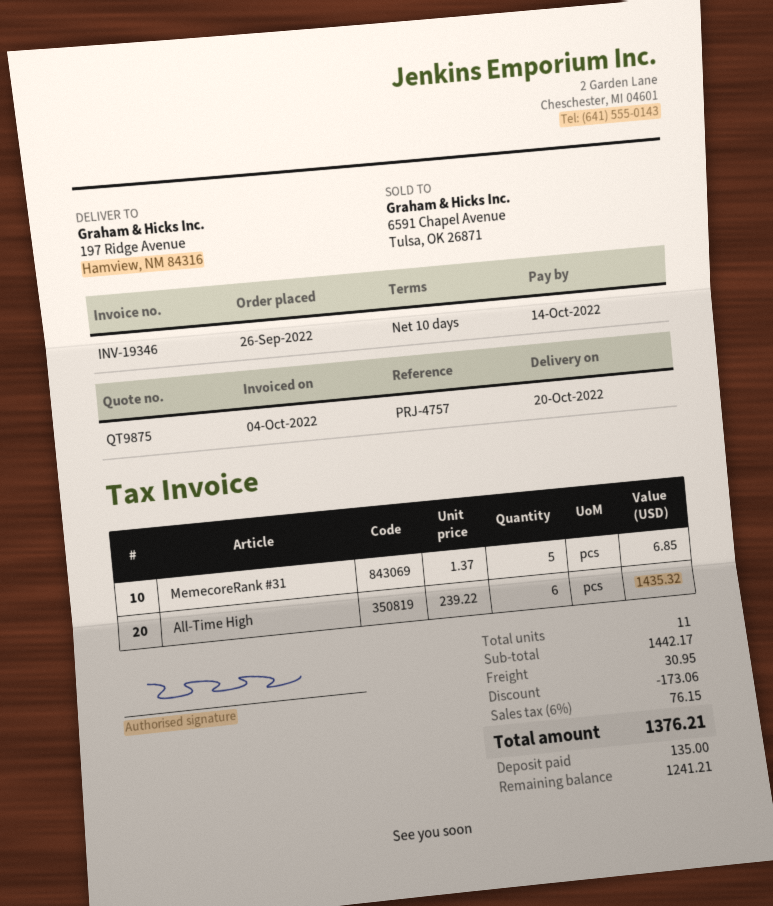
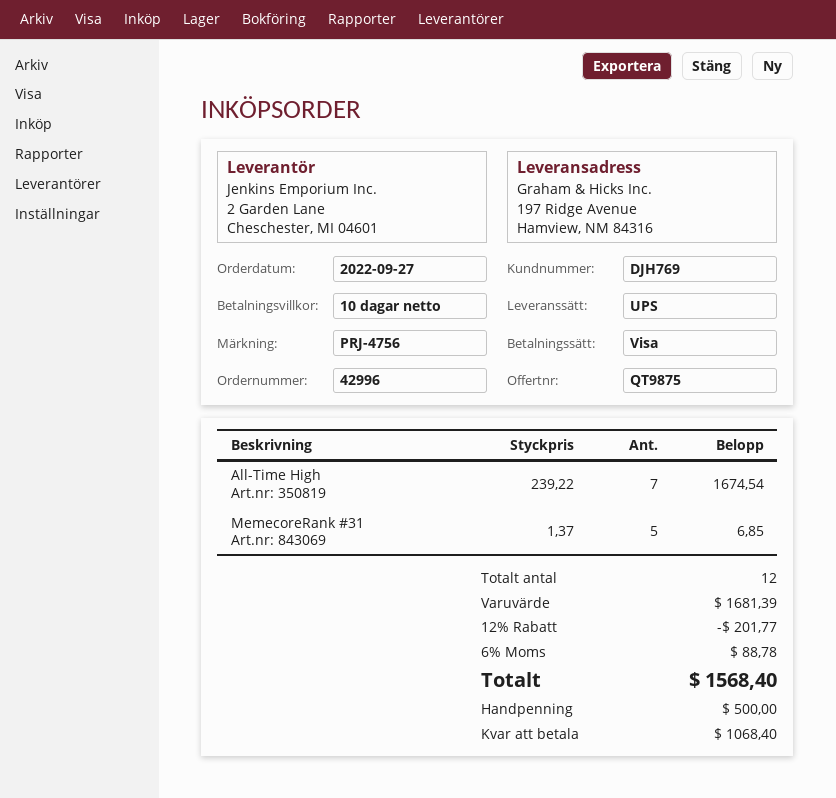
order date: 2022-09-26 -> 2022-09-27
reference: PRJ-4757 -> PRJ-4756
All-Time High: 6 x 239.22 = 1435.32 -> 7 x 239.22 = 1674.54
total quantity: 11 -> 12
subtotal: 1442.17 -> 1681.39
discount: 173.06 -> 201.77
shipping: 30.95 -> none
tax: 6% = 76.15 -> 6% = 88.78
total: 1376.21 -> 1568.40
deposit: 135.00 -> 500.00
balance: 1241.21 -> 1068.40

